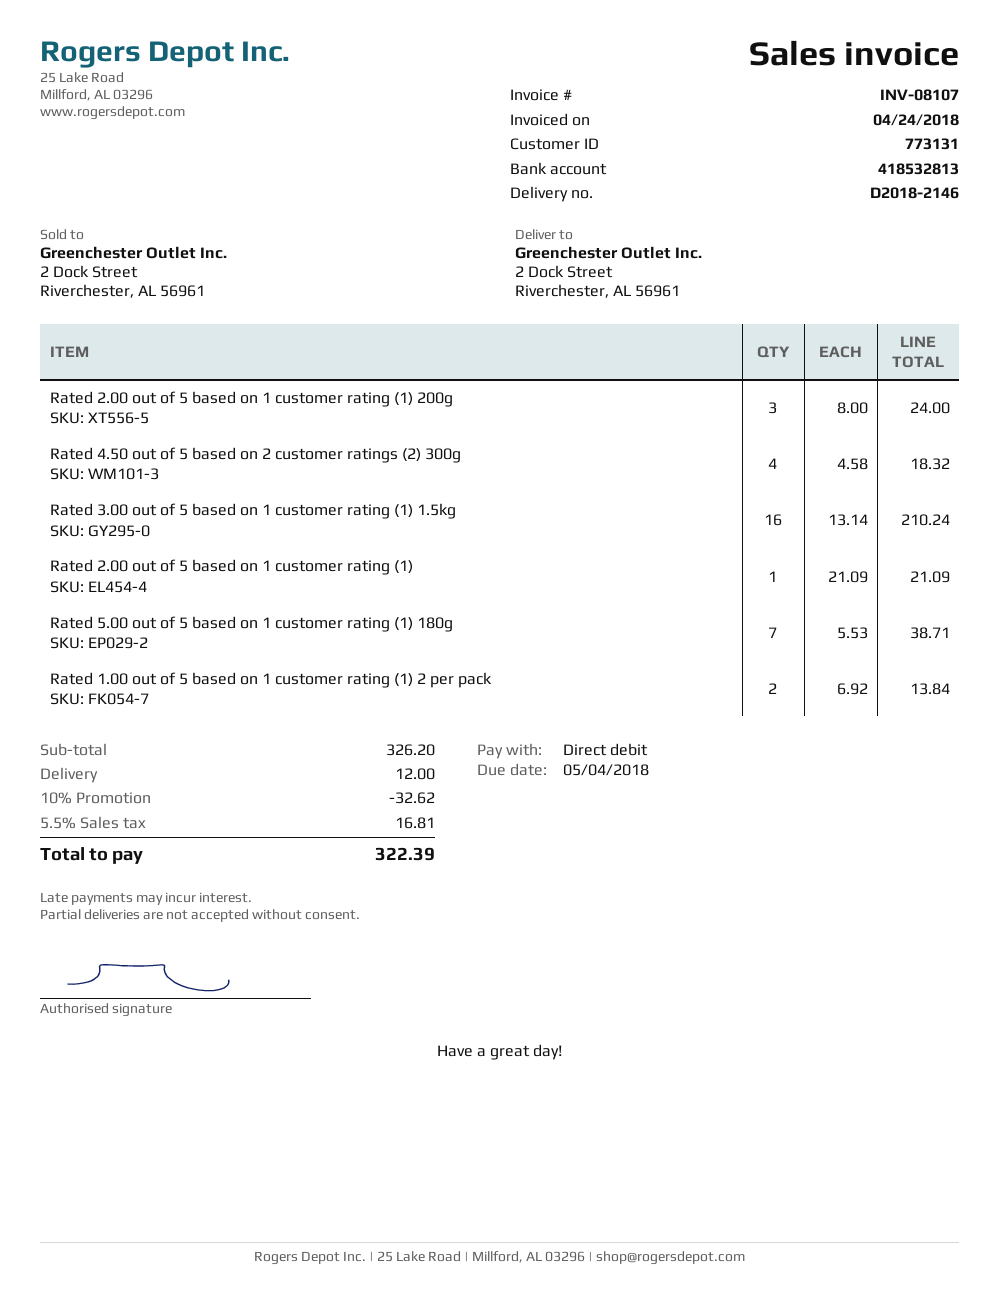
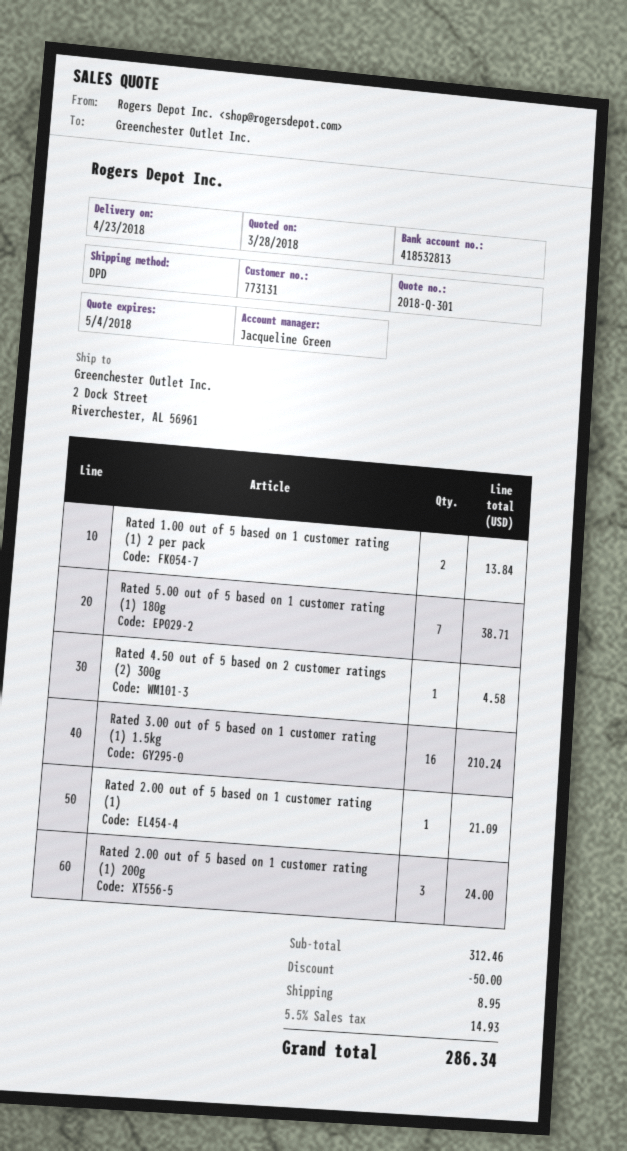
Rated 4.50 out of 5 based on 2 customer ratings (2) 300g: 4 for 18.32 -> 1 for 4.58
subtotal: 326.20 -> 312.46
discount: 32.62 -> 50.00
shipping: 12.00 -> 8.95
tax: 5.5% = 16.81 -> 5.5% = 14.93
total: 322.39 -> 286.34

